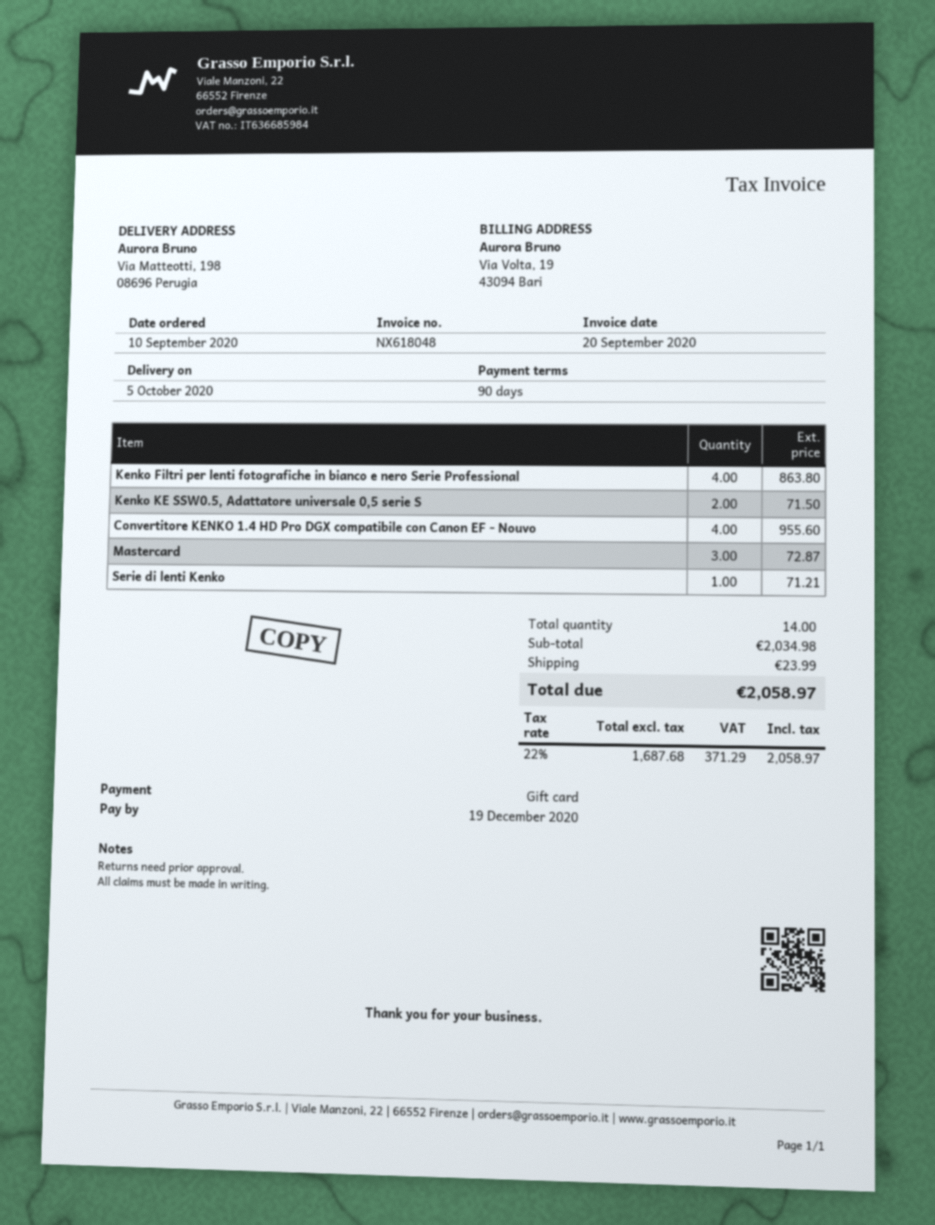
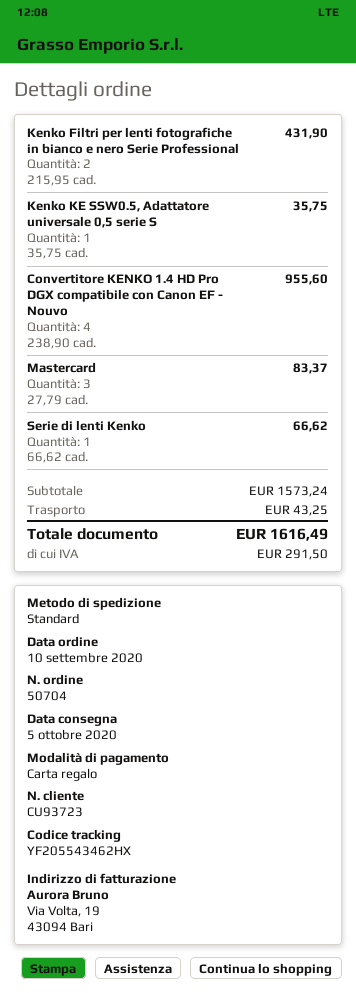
Kenko Filtri per lenti fotografiche in bianco e nero Serie Professional: 4 for 863.80 -> 2 for 431.90
Kenko KE SSW0.5, Adattatore universale 0,5 serie S: 2 for 71.50 -> 1 for 35.75
Mastercard: 3 for 72.87 -> 3 for 83.37
Serie di lenti Kenko: 1 for 71.21 -> 1 for 66.62
subtotal: 2034.98 -> 1573.24
shipping: 23.99 -> 43.25
tax: 371.29 -> 291.50
total: 2058.97 -> 1616.49

